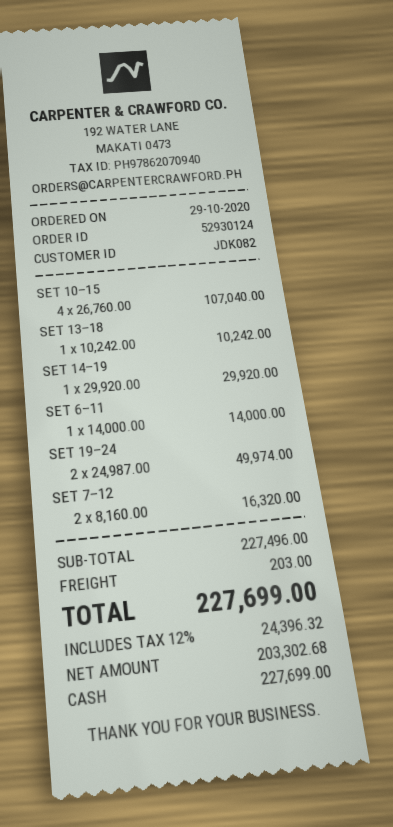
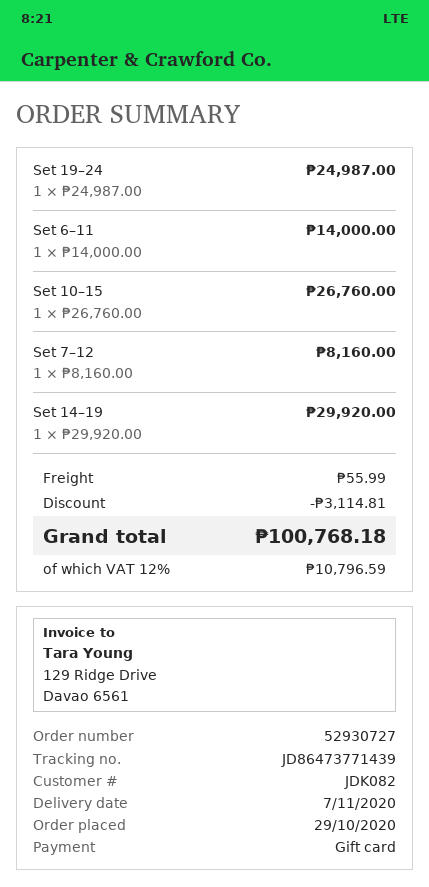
order number: 52930124 -> 52930727
payment method: cash -> gift card
SET 10–15: 4 x 26760.00 = 107040.00 -> 1 x 26760.00 = 26760.00
SET 13–18: 1 x 10242.00 = 10242.00 -> none
SET 19–24: 2 x 24987.00 = 49974.00 -> 1 x 24987.00 = 24987.00
SET 7–12: 2 x 8160.00 = 16320.00 -> 1 x 8160.00 = 8160.00
discount: none -> 3114.81
shipping: 203.00 -> 55.99
tax: 12% = 24396.32 -> 12% = 10796.59
total: 227699.00 -> 100768.18

